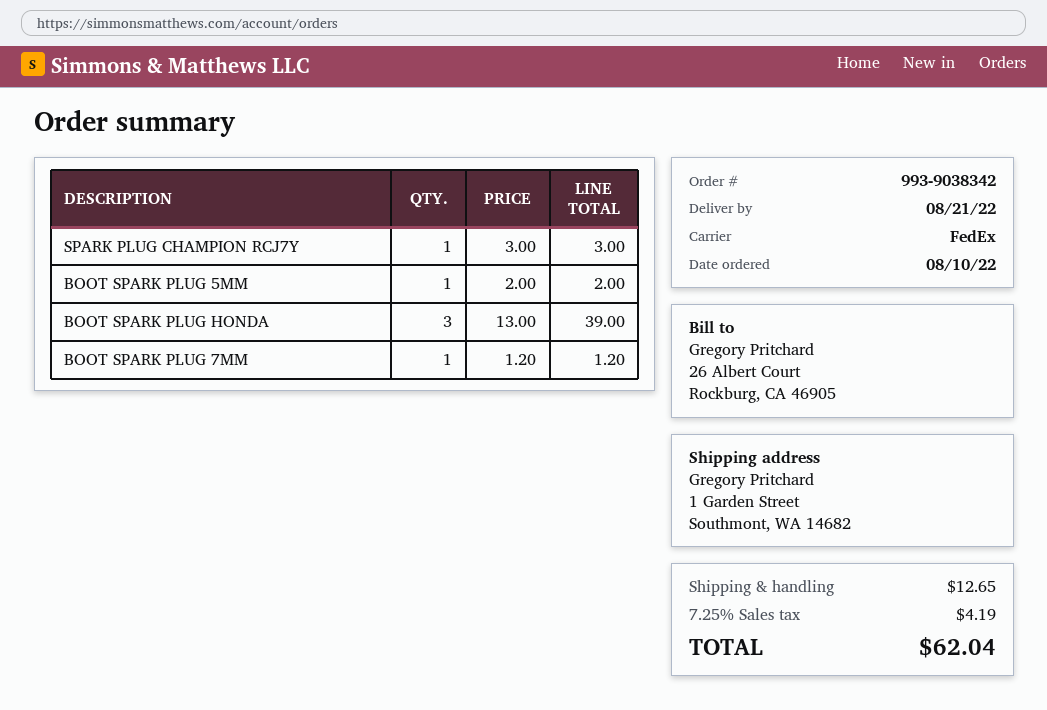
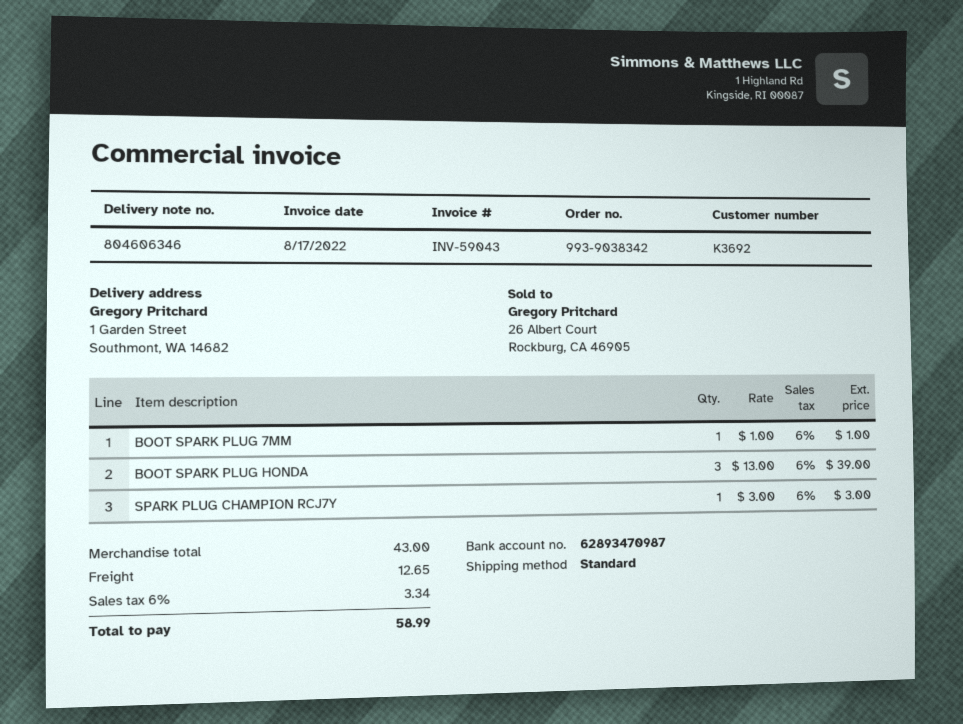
shipping method: FedEx -> standard
BOOT SPARK PLUG 5MM: 1 x 2.00 = 2.00 -> none
BOOT SPARK PLUG 7MM: 1 x 1.20 = 1.20 -> 1 x 1.00 = 1.00
tax: 7.25% = 4.19 -> 6% = 3.34
total: 62.04 -> 58.99

